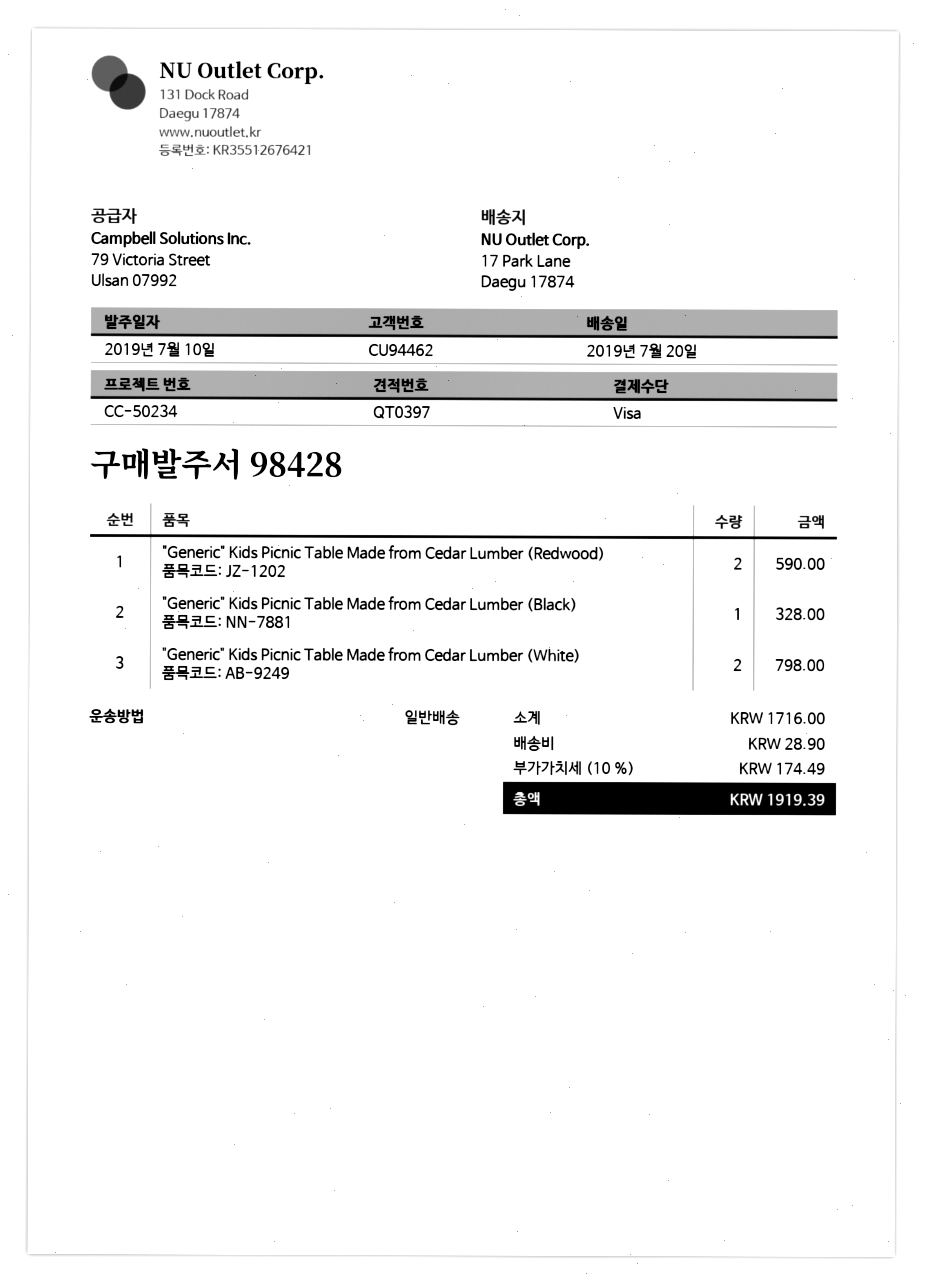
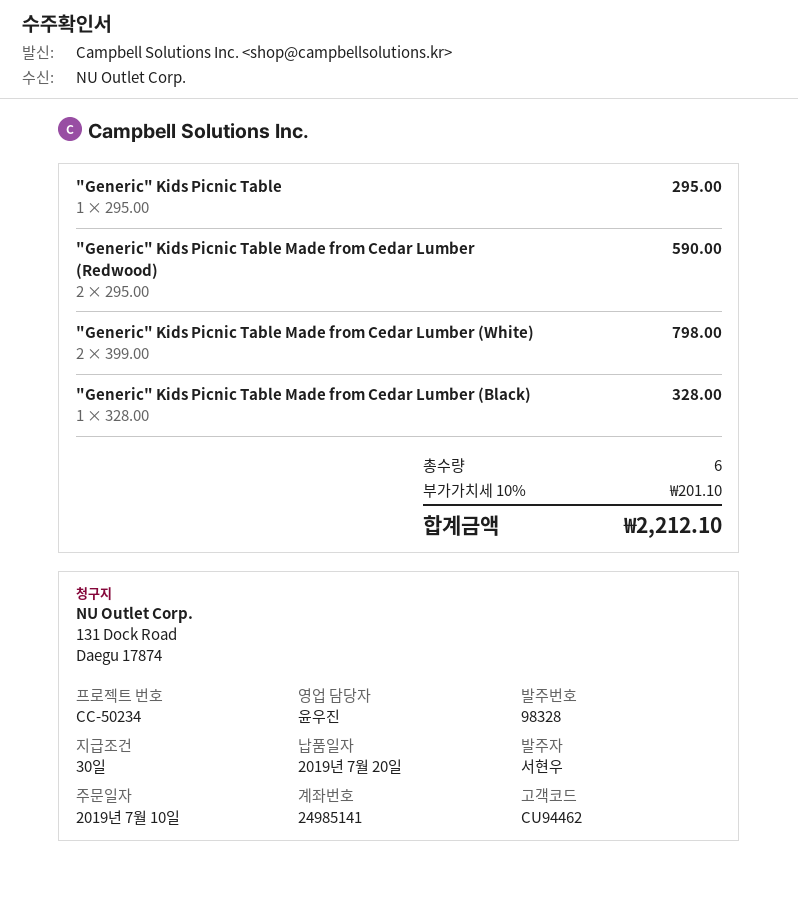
order number: 98428 -> 98328
"Generic" Kids Picnic Table: none -> 1 for 295.00
shipping: 28.90 -> none
tax: 10% = 174.49 -> 10% = 201.10
total: 1919.39 -> 2212.10

